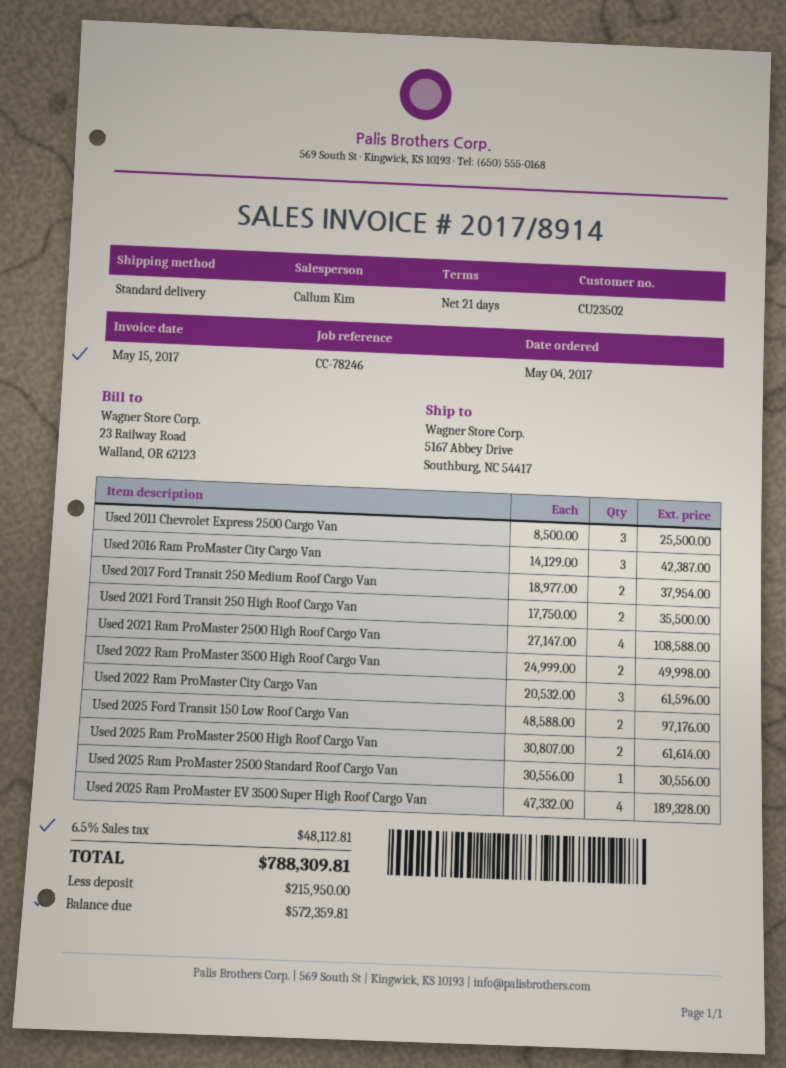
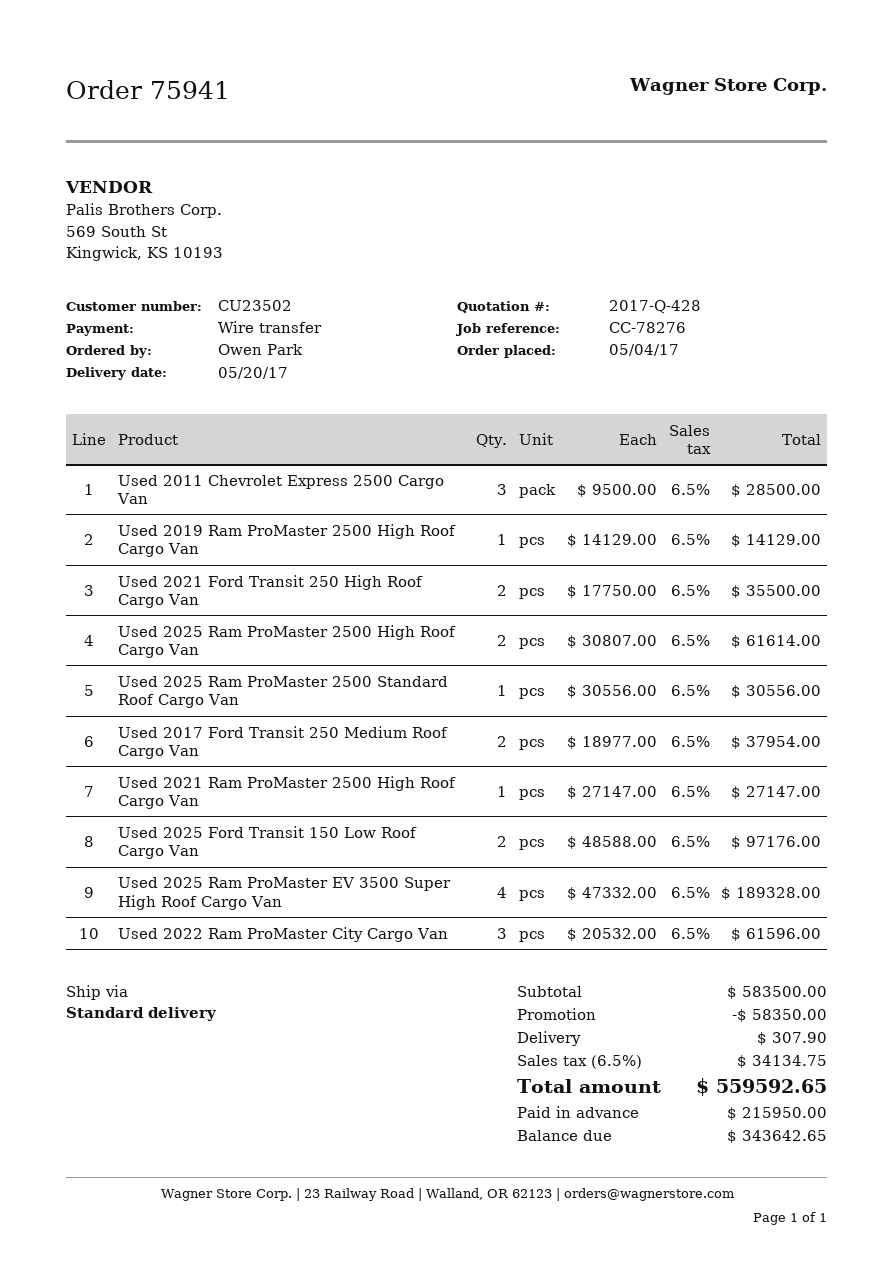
reference: CC-78246 -> CC-78276
Used 2011 Chevrolet Express 2500 Cargo Van: 3 x 8500.00 = 25500.00 -> 3 x 9500.00 = 28500.00
Used 2016 Ram ProMaster City Cargo Van: 3 x 14129.00 = 42387.00 -> none
Used 2021 Ram ProMaster 2500 High Roof Cargo Van: 4 x 27147.00 = 108588.00 -> 1 x 27147.00 = 27147.00
Used 2022 Ram ProMaster 3500 High Roof Cargo Van: 2 x 24999.00 = 49998.00 -> none
Used 2019 Ram ProMaster 2500 High Roof Cargo Van: none -> 1 x 14129.00 = 14129.00
discount: none -> 58350.00
shipping: none -> 307.90
tax: 6.5% = 48112.81 -> 6.5% = 34134.75
total: 788309.81 -> 559592.65
balance: 572359.81 -> 343642.65

